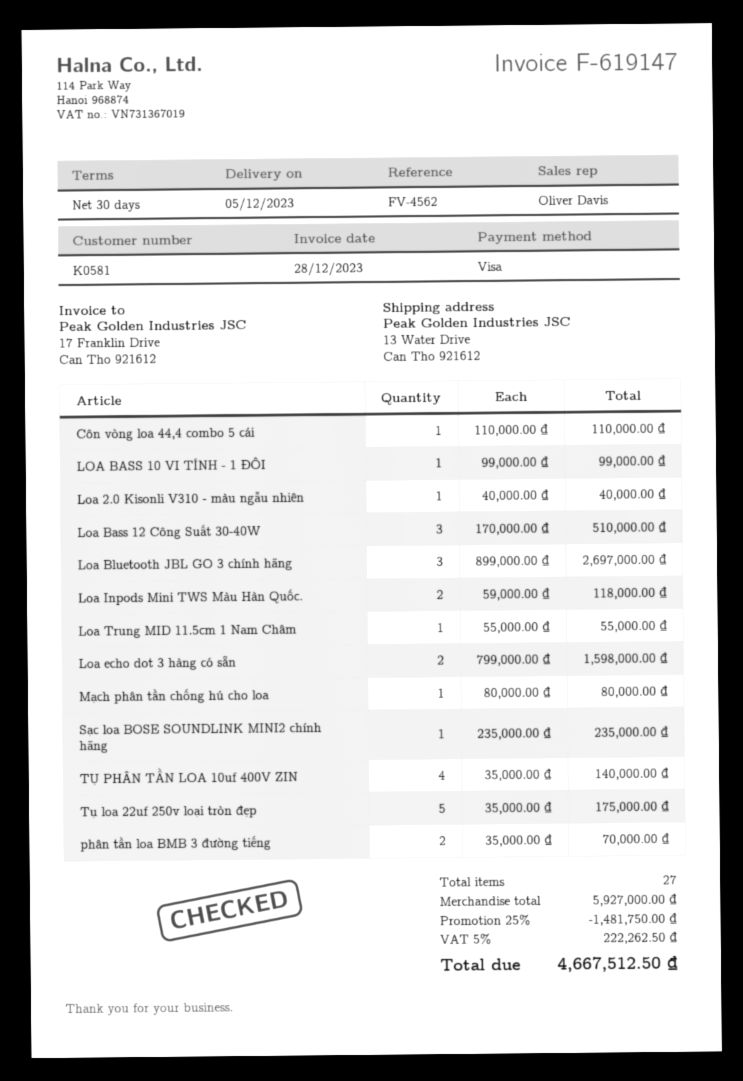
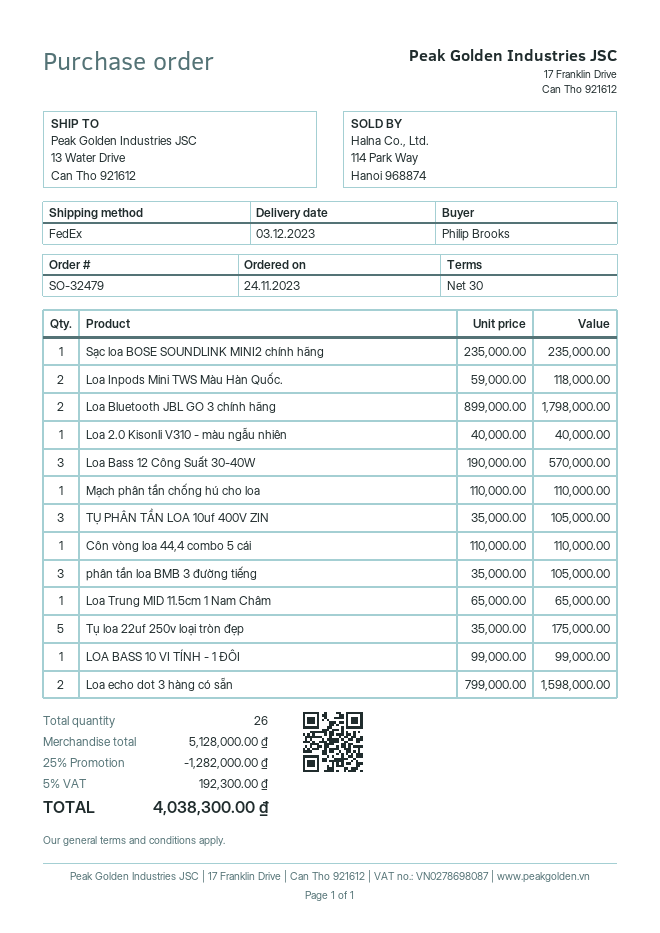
delivery date: 2023-12-05 -> 2023-12-03
Loa Bass 12 Công Suất 30-40W: 3 x 170000.00 = 510000.00 -> 3 x 190000.00 = 570000.00
Loa Bluetooth JBL GO 3 chính hãng: 3 x 899000.00 = 2697000.00 -> 2 x 899000.00 = 1798000.00
Loa Trung MID 11.5cm 1 Nam Châm: 1 x 55000.00 = 55000.00 -> 1 x 65000.00 = 65000.00
Mạch phân tần chống hú cho loa: 1 x 80000.00 = 80000.00 -> 1 x 110000.00 = 110000.00
TỤ PHÂN TẦN LOA 10uf 400V ZIN: 4 x 35000.00 = 140000.00 -> 3 x 35000.00 = 105000.00
phân tần loa BMB 3 đường tiếng: 2 x 35000.00 = 70000.00 -> 3 x 35000.00 = 105000.00
total quantity: 27 -> 26
subtotal: 5927000.00 -> 5128000.00
discount: 25% = 1481750.00 -> 25% = 1282000.00
tax: 5% = 222262.50 -> 5% = 192300.00
total: 4667512.50 -> 4038300.00

